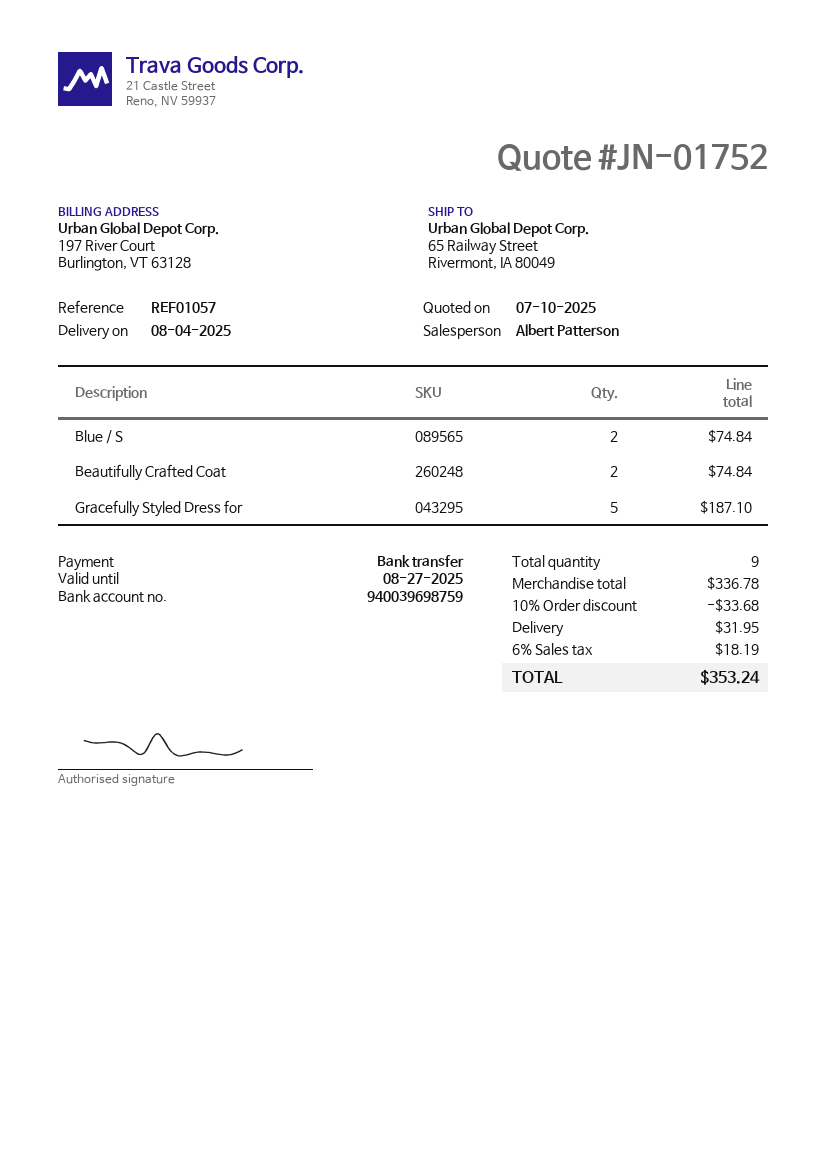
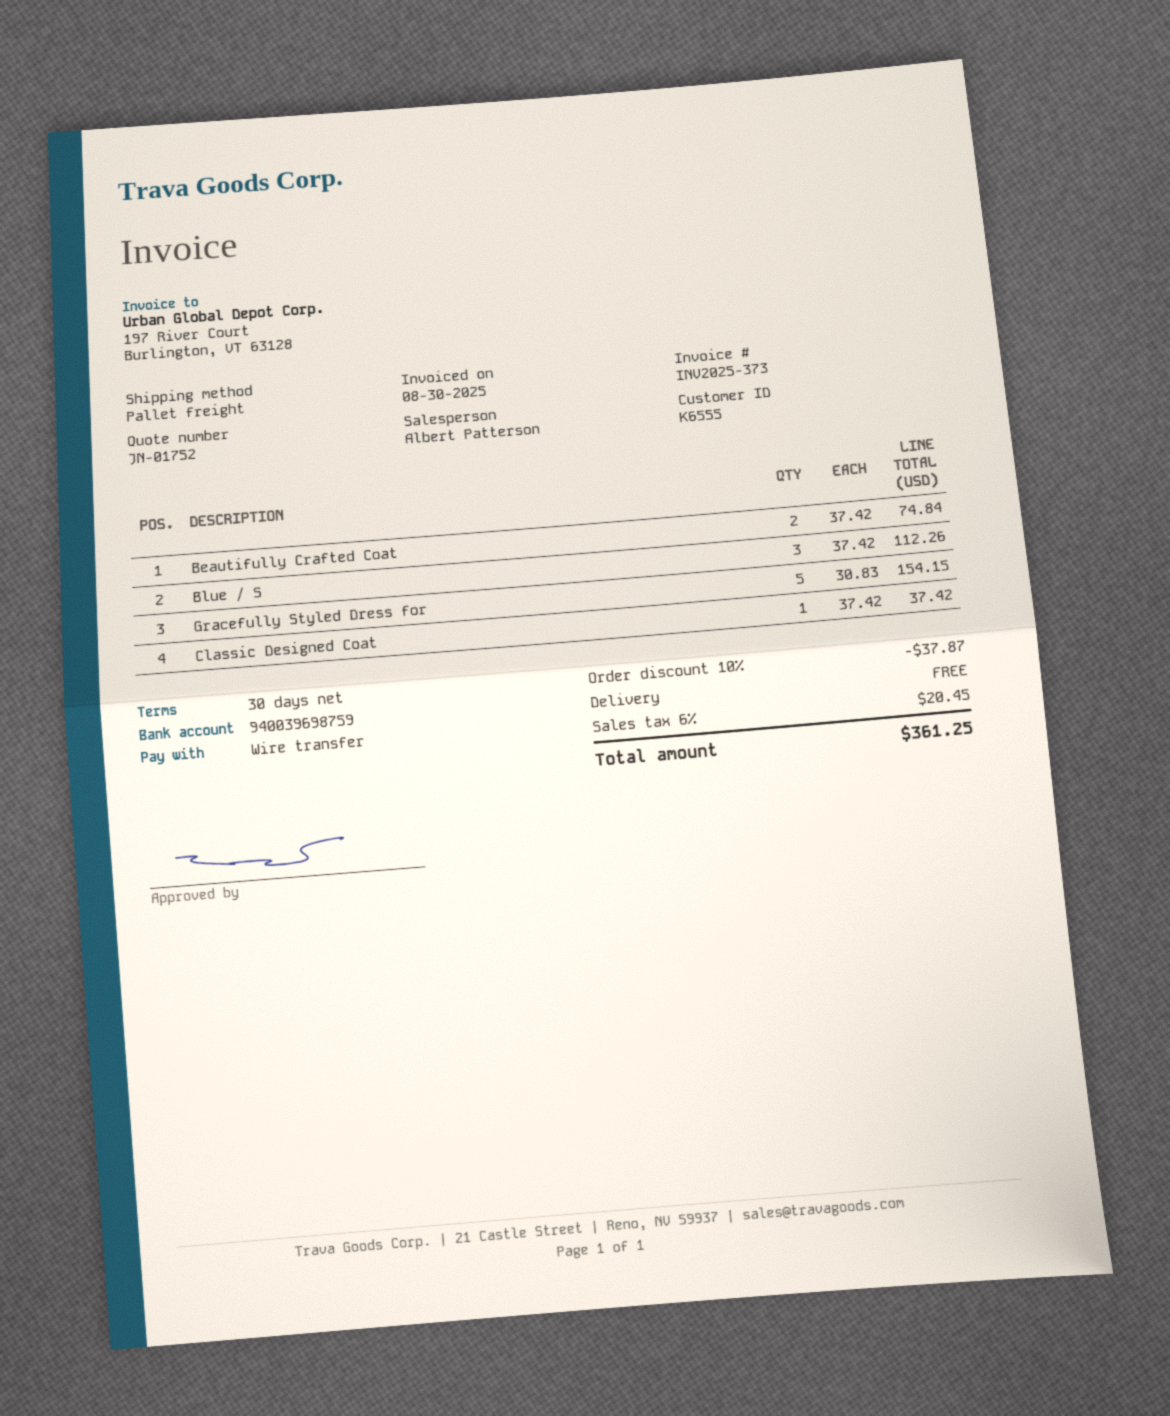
Blue / S: 2 for 74.84 -> 3 for 112.26
Gracefully Styled Dress for: 5 for 187.10 -> 5 for 154.15
Classic Designed Coat: none -> 1 for 37.42
discount: 10% = 33.68 -> 10% = 37.87
shipping: 31.95 -> 0.00
tax: 6% = 18.19 -> 6% = 20.45
total: 353.24 -> 361.25

